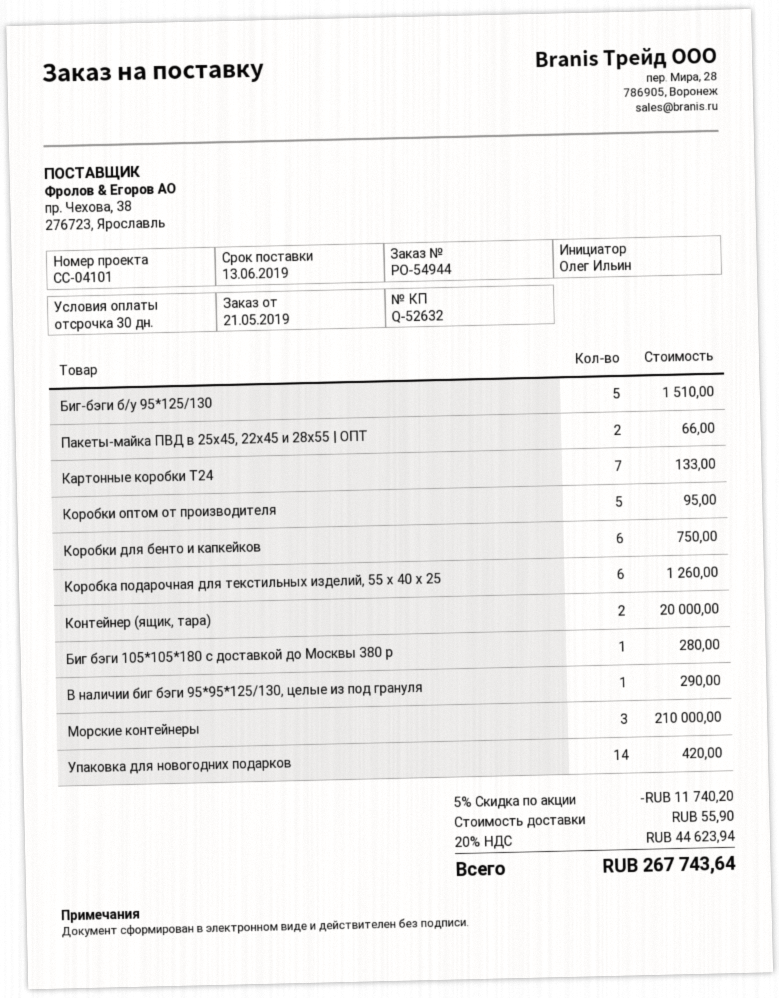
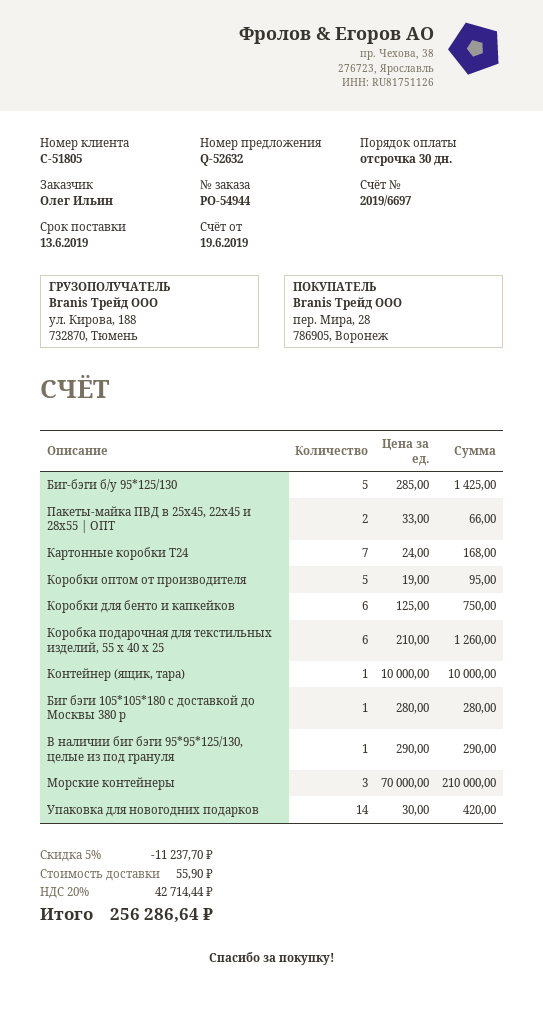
Биг-бэги б/у 95*125/130: 5 for 1510.00 -> 5 for 1425.00
Картонные коробки Т24: 7 for 133.00 -> 7 for 168.00
Контейнер (ящик, тара): 2 for 20000.00 -> 1 for 10000.00
discount: 5% = 11740.20 -> 5% = 11237.70
tax: 20% = 44623.94 -> 20% = 42714.44
total: 267743.64 -> 256286.64

